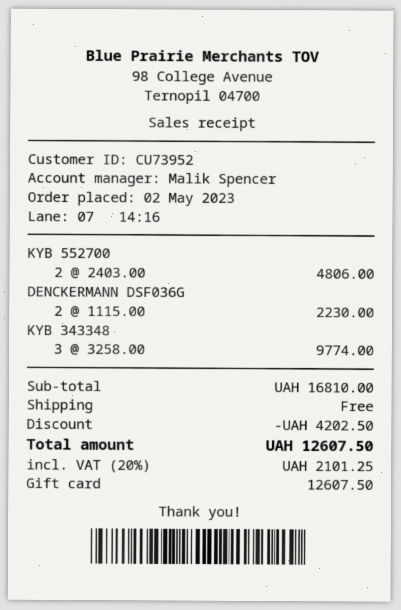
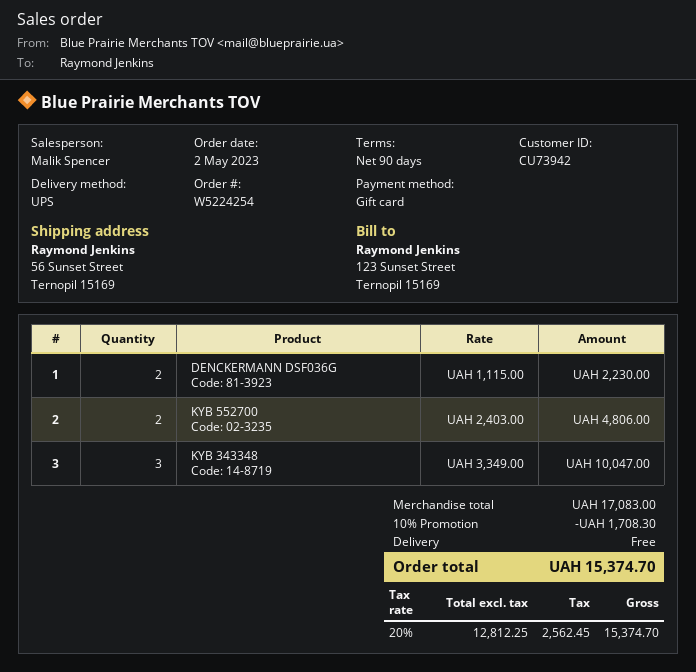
customer number: CU73952 -> CU73942
KYB 343348: 3 x 3258.00 = 9774.00 -> 3 x 3349.00 = 10047.00
subtotal: 16810.00 -> 17083.00
discount: 4202.50 -> 1708.30
tax: 20% = 2101.25 -> 20% = 2562.45
total: 12607.50 -> 15374.70

